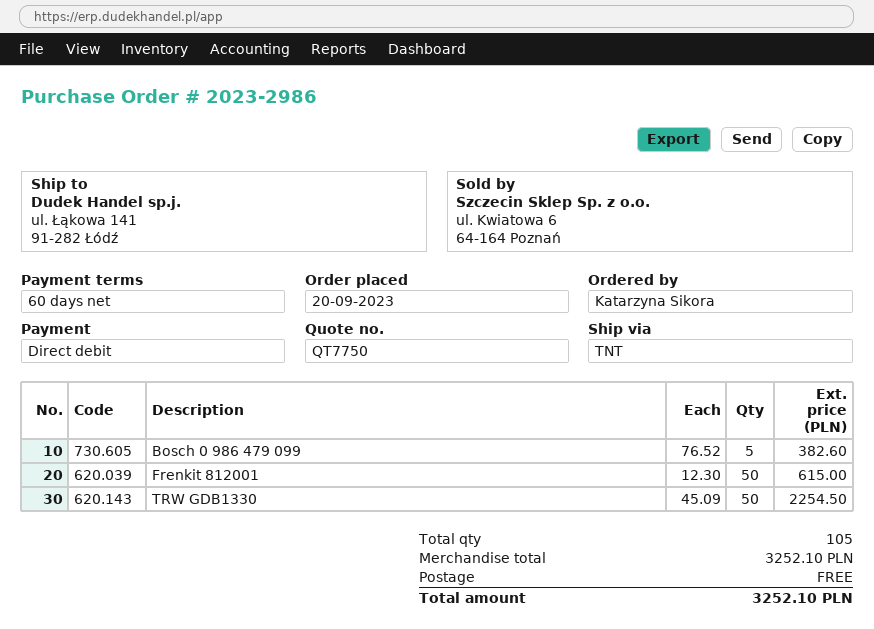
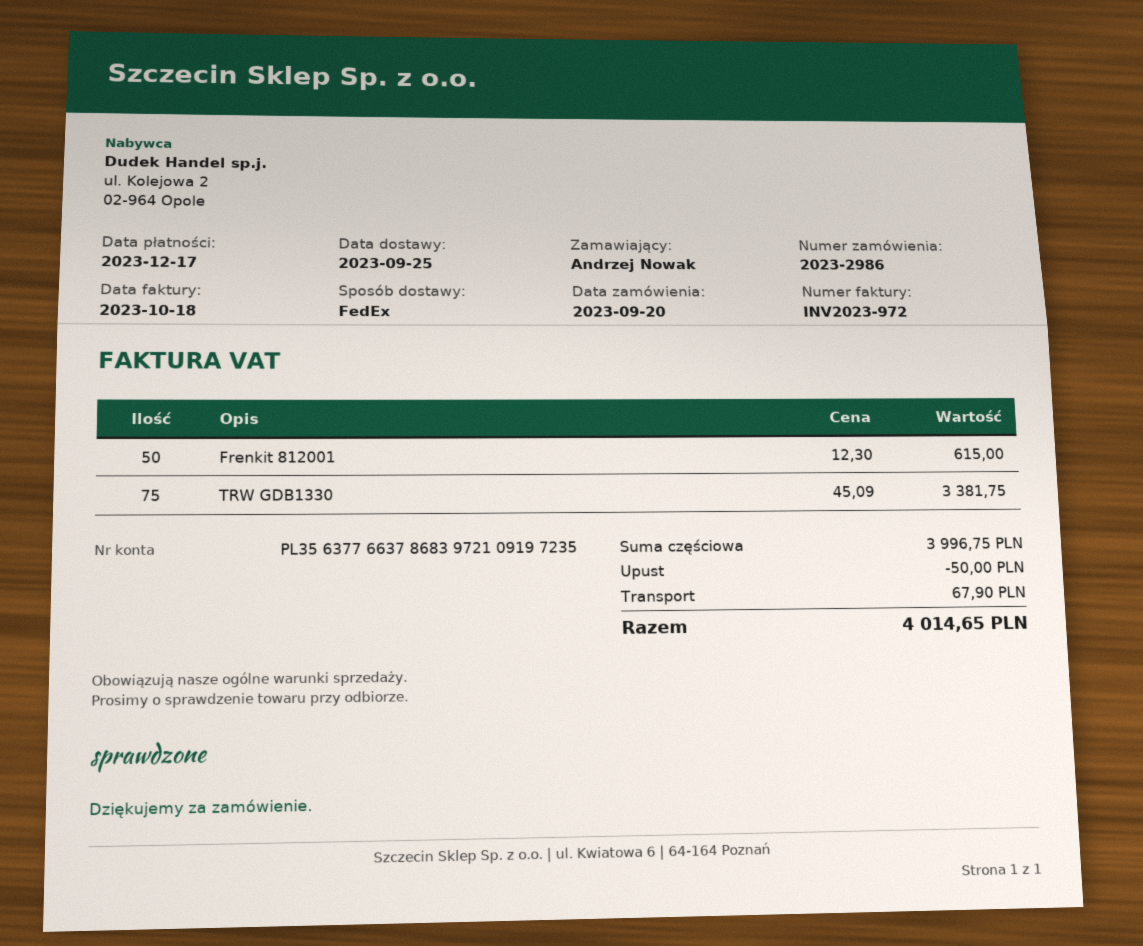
ordered by: Katarzyna Sikora -> Andrzej Nowak
shipping method: TNT -> FedEx
Bosch 0 986 479 099: 5 x 76.52 = 382.60 -> none
TRW GDB1330: 50 x 45.09 = 2254.50 -> 75 x 45.09 = 3381.75
subtotal: 3252.10 -> 3996.75
discount: none -> 50.00
shipping: 0.00 -> 67.90
total: 3252.10 -> 4014.65

